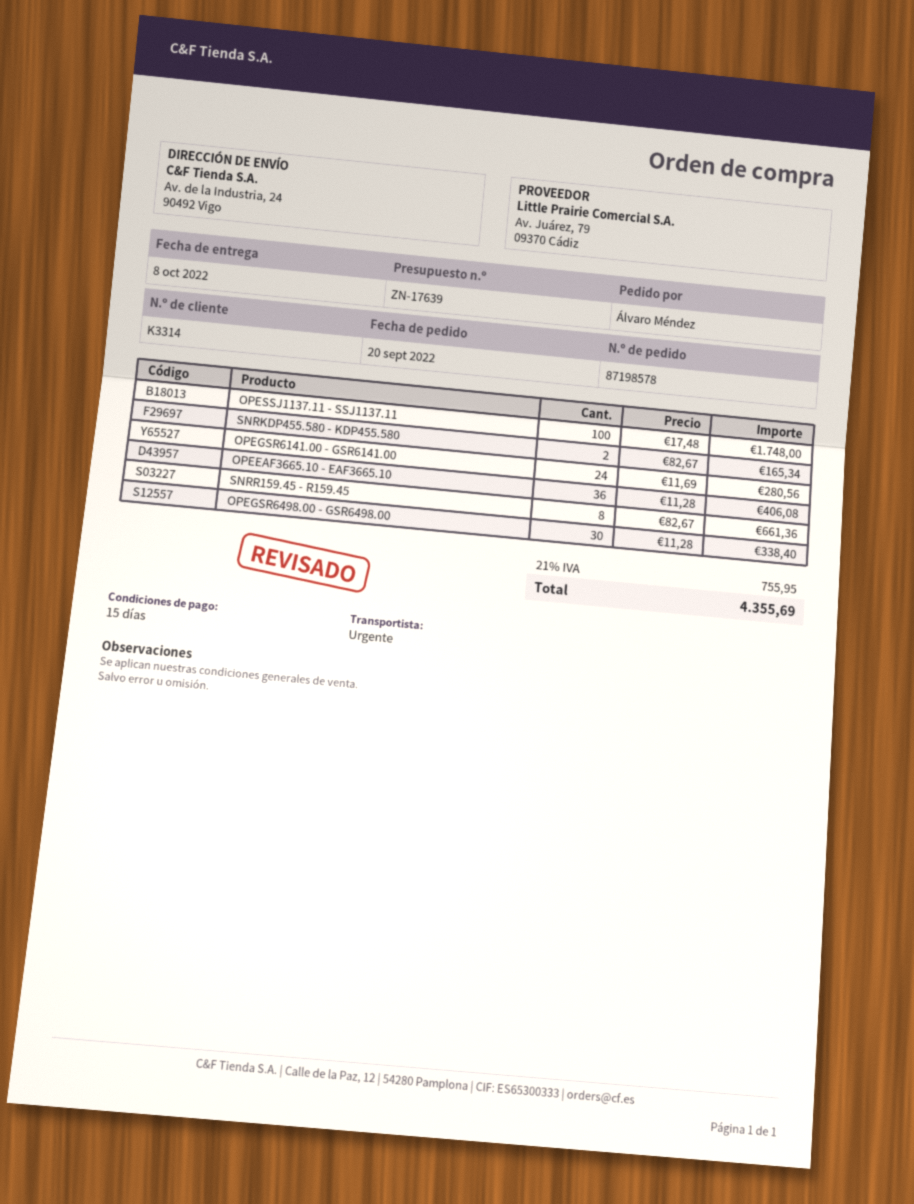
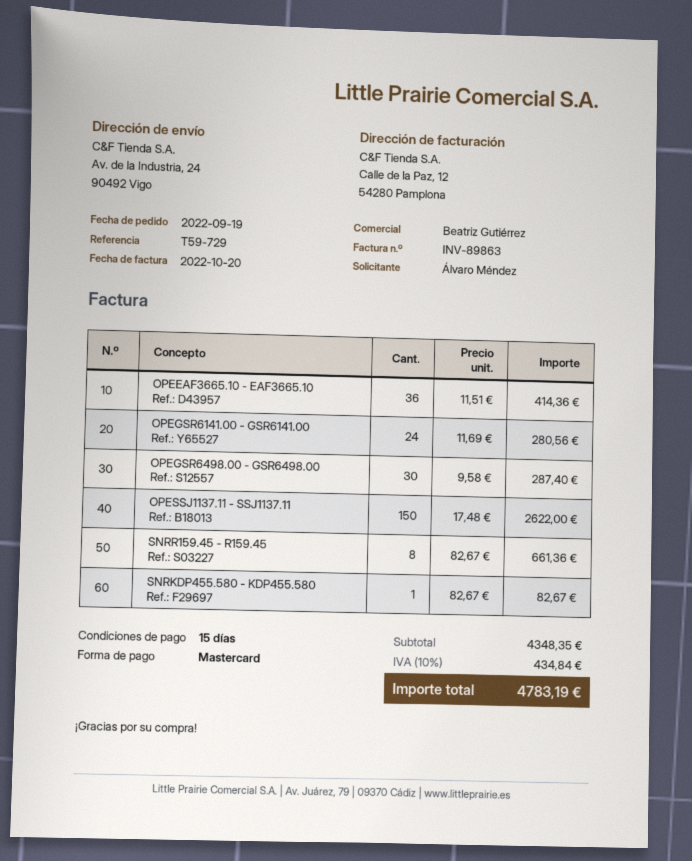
order date: 2022-09-20 -> 2022-09-19
OPESSJ1137.11 - SSJ1137.11: 100 x 17.48 = 1748.00 -> 150 x 17.48 = 2622.00
SNRKDP455.580 - KDP455.580: 2 x 82.67 = 165.34 -> 1 x 82.67 = 82.67
OPEEAF3665.10 - EAF3665.10: 36 x 11.28 = 406.08 -> 36 x 11.51 = 414.36
OPEGSR6498.00 - GSR6498.00: 30 x 11.28 = 338.40 -> 30 x 9.58 = 287.40
tax: 21% = 755.95 -> 10% = 434.84
total: 4355.69 -> 4783.19

